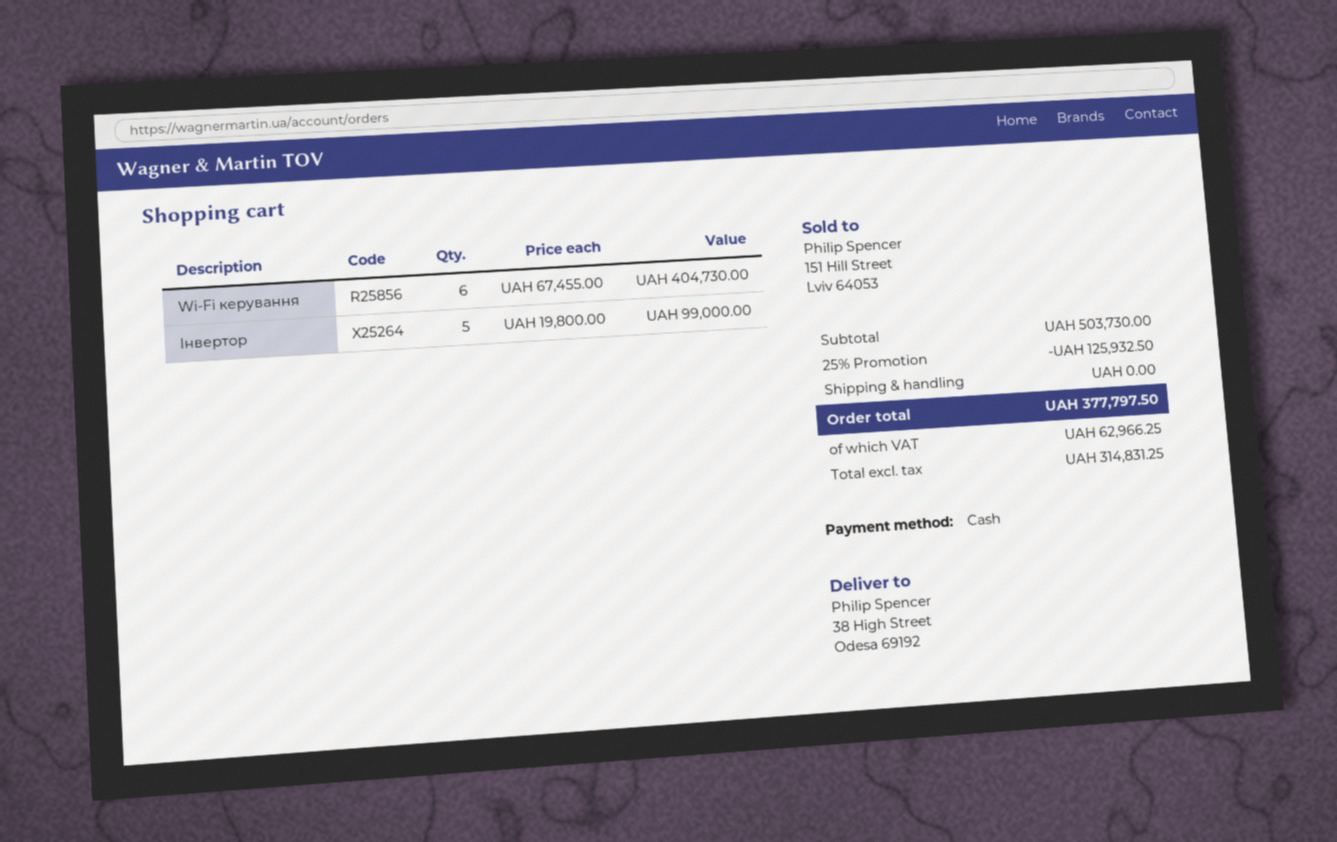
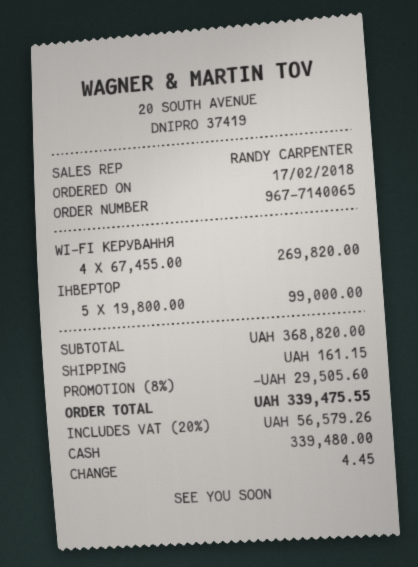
Wi-Fi керування: 6 x 67455.00 = 404730.00 -> 4 x 67455.00 = 269820.00
subtotal: 503730.00 -> 368820.00
discount: 25% = 125932.50 -> 8% = 29505.60
shipping: 0.00 -> 161.15
tax: 62966.25 -> 56579.26
total: 377797.50 -> 339475.55

